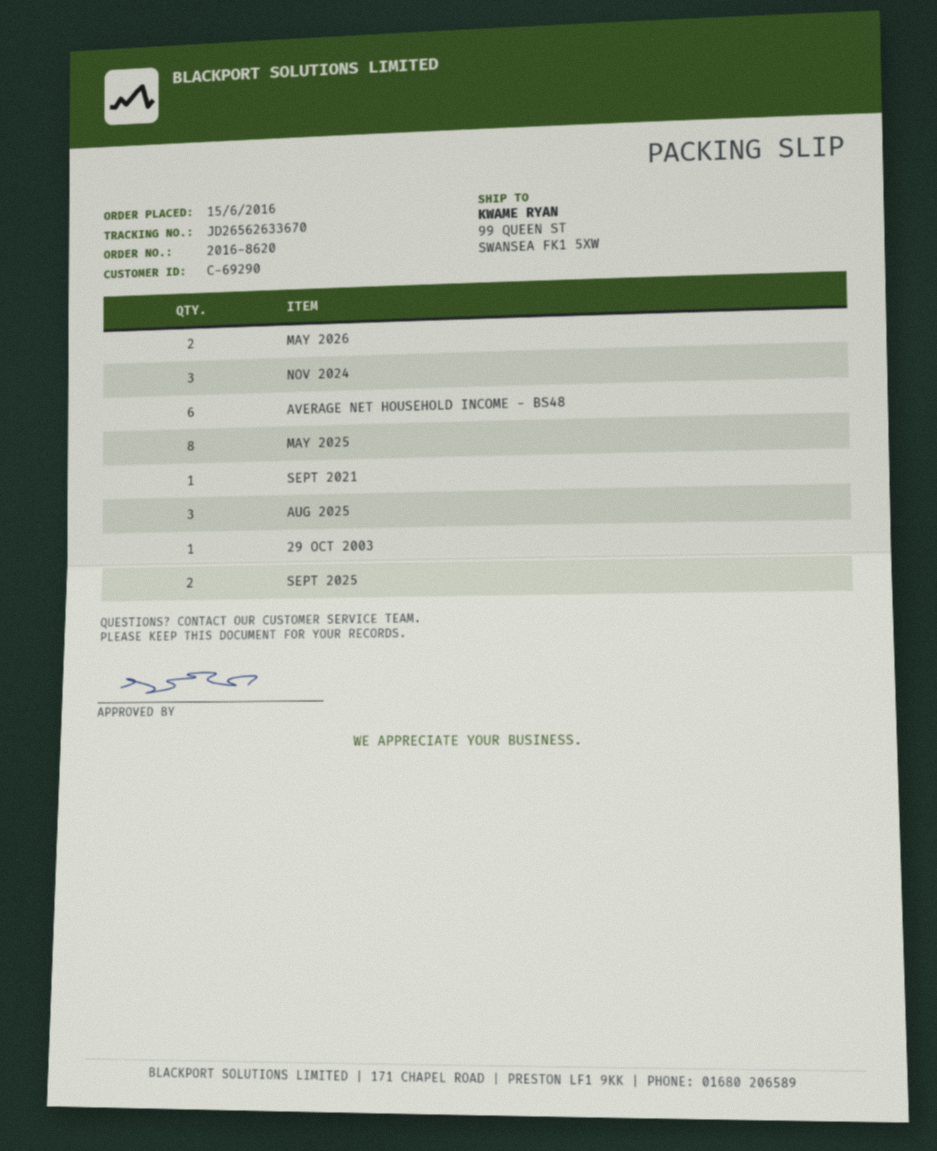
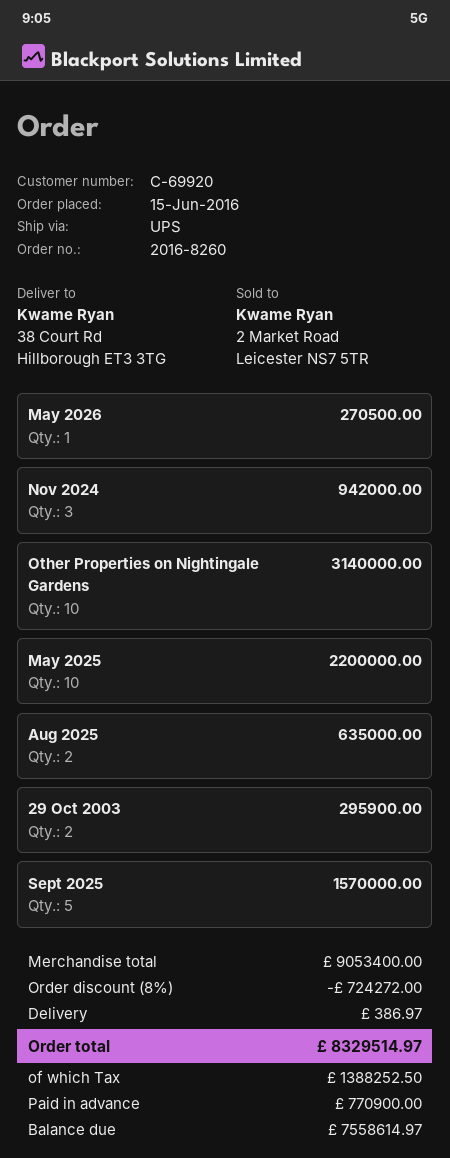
order number: 2016-8620 -> 2016-8260
customer number: C-69290 -> C-69920
ship to: 99 QUEEN ST, SWANSEA FK1 5XW -> 38 Court Rd, Hillborough ET3 3TG
MAY 2026: 2 -> 1
AVERAGE NET HOUSEHOLD INCOME - BS48: 6 -> none
MAY 2025: 8 -> 10
SEPT 2021: 1 -> none
AUG 2025: 3 -> 2
29 OCT 2003: 1 -> 2
SEPT 2025: 2 -> 5
Other Properties on Nightingale Gardens: none -> 10

